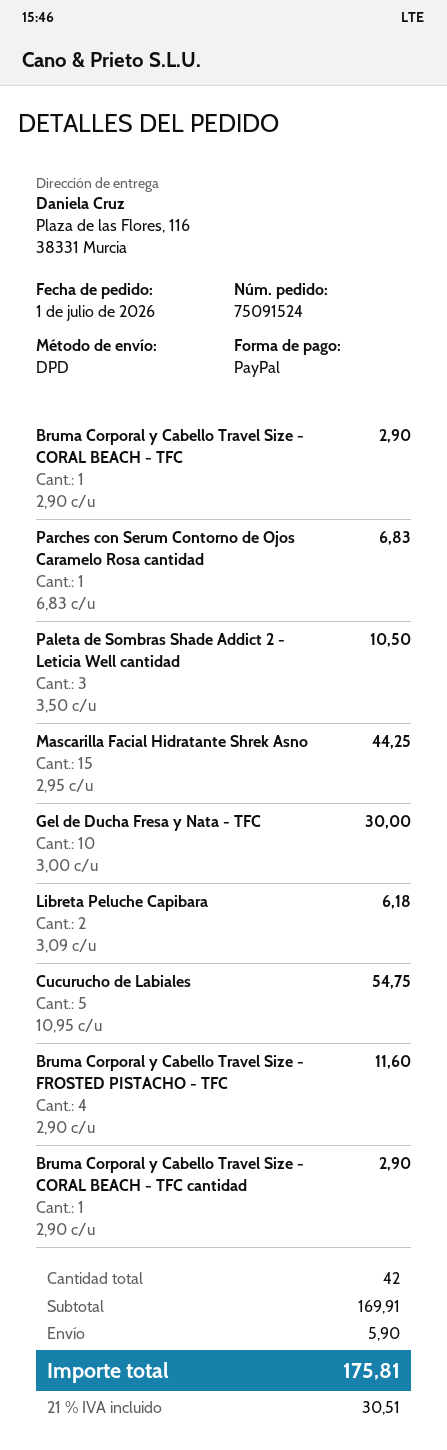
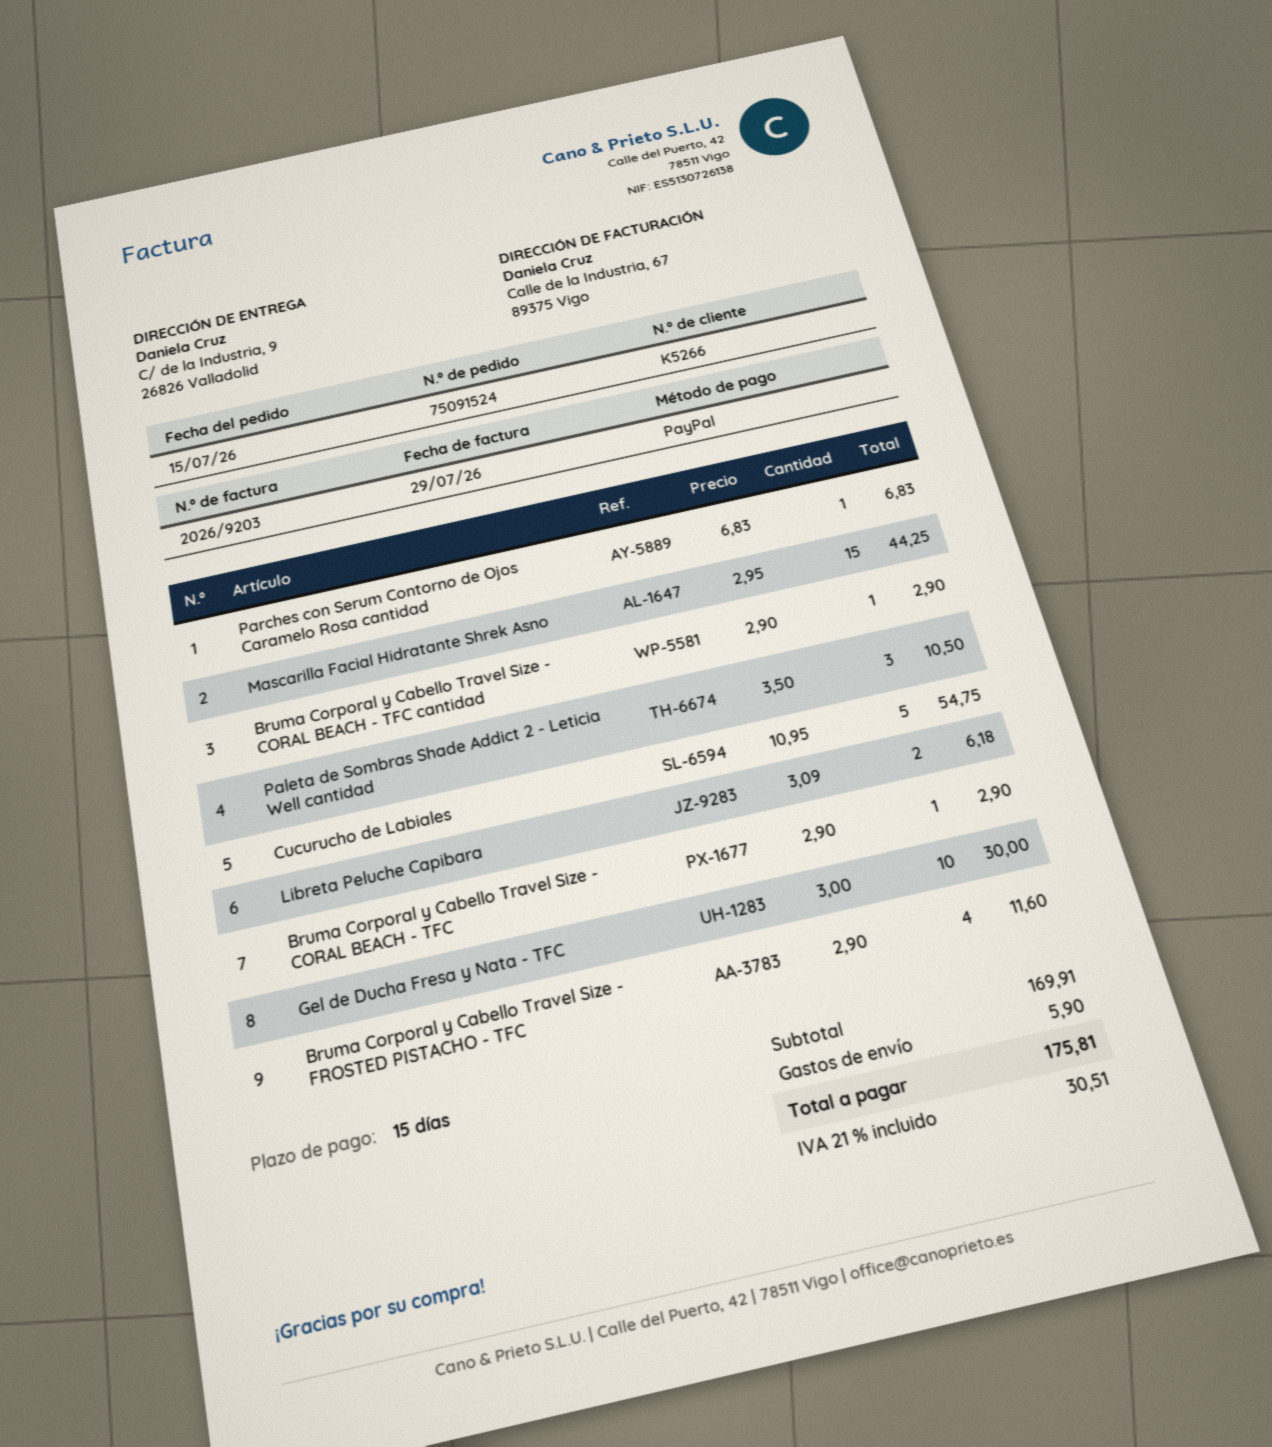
order date: 2026-07-01 -> 2026-07-15
ship to: Plaza de las Flores, 116, 38331 Murcia -> C/ de la Industria, 9, 26826 Valladolid

